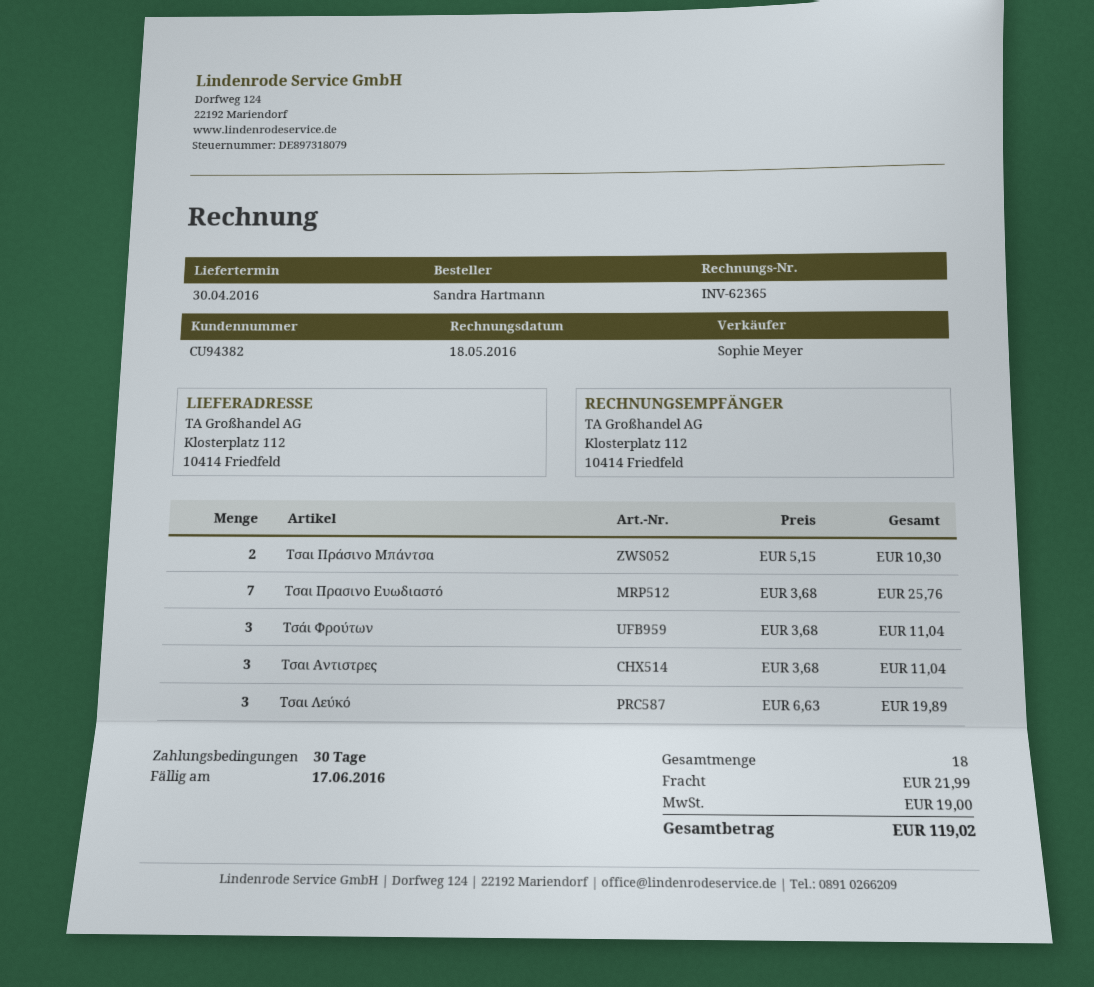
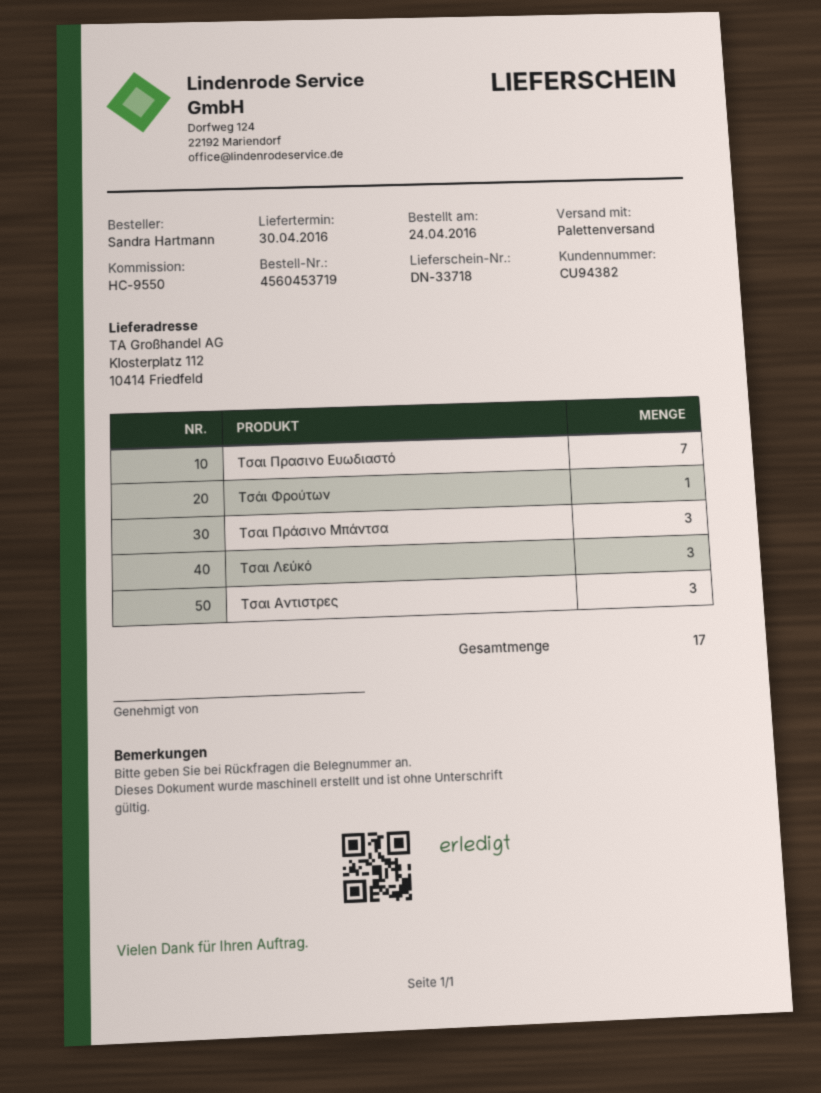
Τσαι Πράσινο Μπάντσα: 2 -> 3
Τσάι Φρούτων: 3 -> 1
total quantity: 18 -> 17

